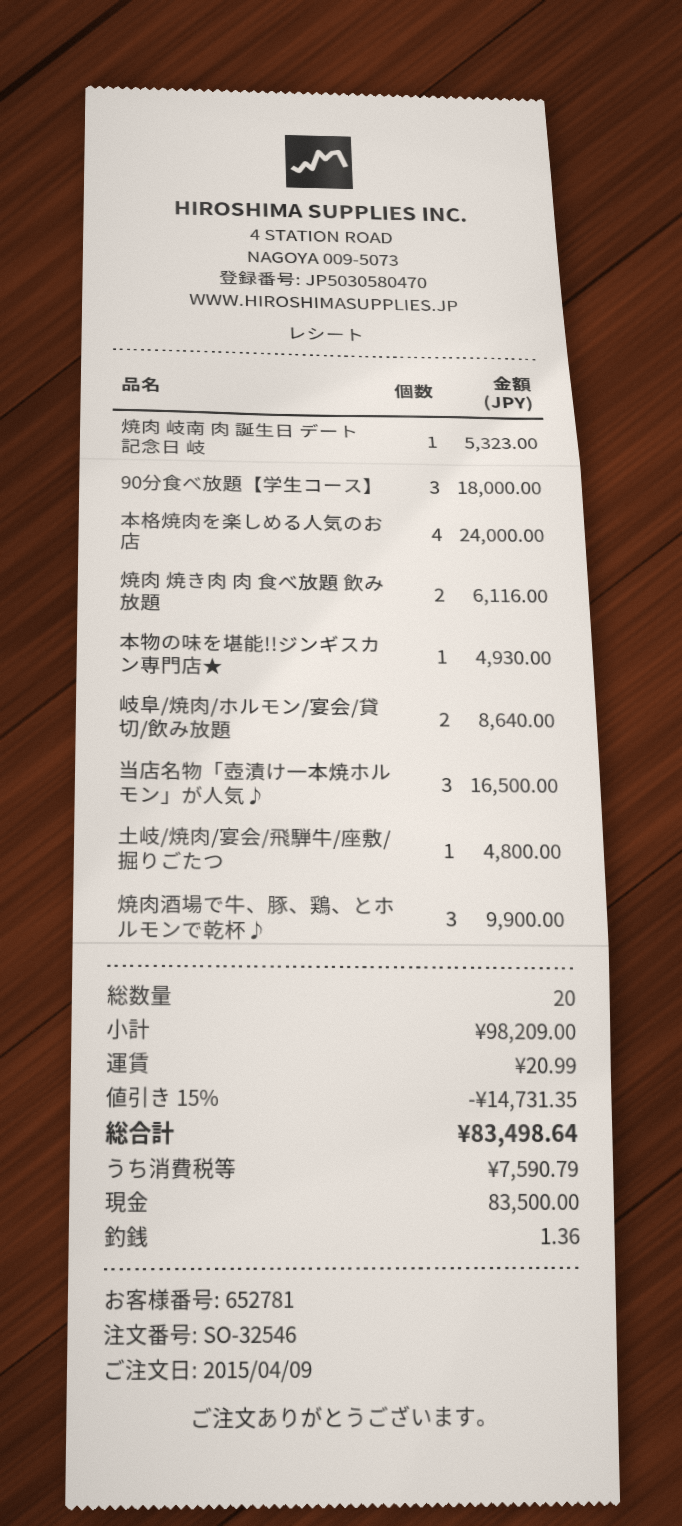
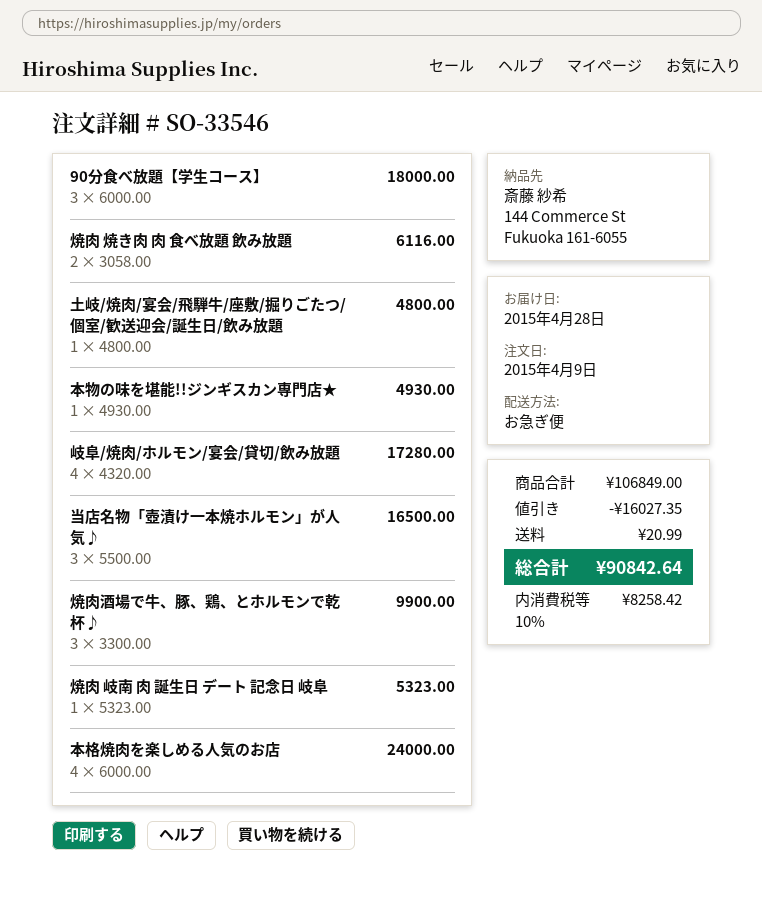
order number: SO-32546 -> SO-33546
岐阜/焼肉/ホルモン/宴会/貸切/飲み放題: 2 for 8640.00 -> 4 for 17280.00
subtotal: 98209.00 -> 106849.00
discount: 14731.35 -> 16027.35
tax: 7590.79 -> 8258.42
total: 83498.64 -> 90842.64

